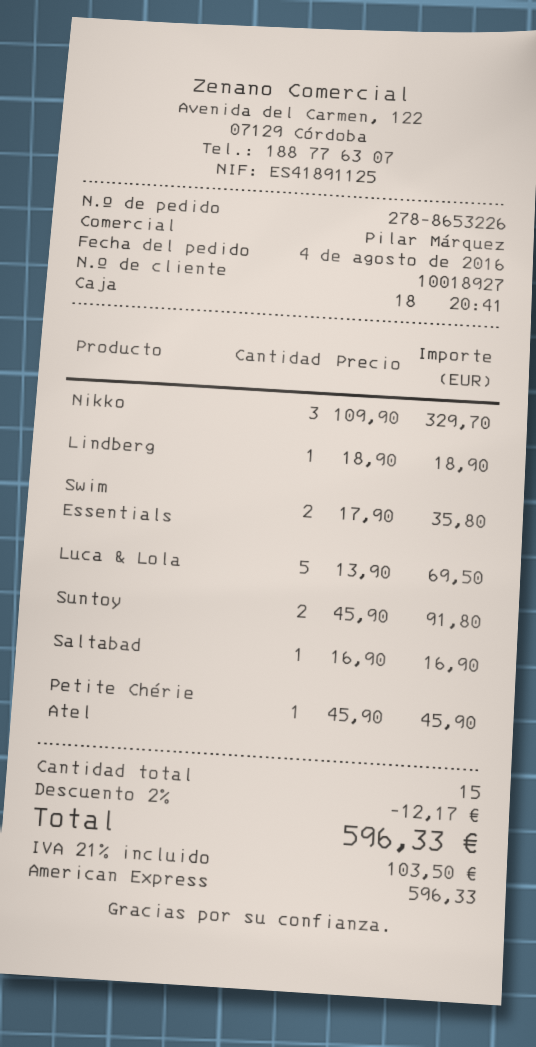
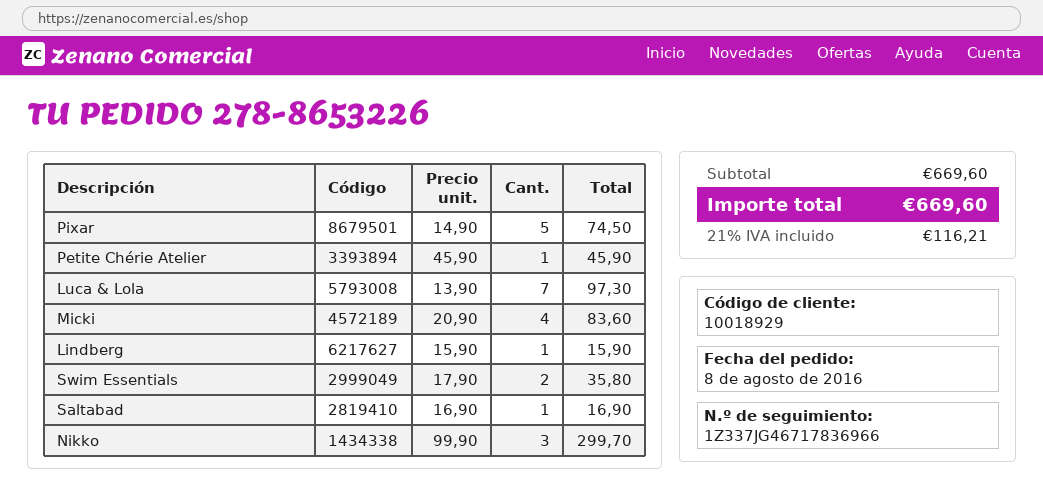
order date: 2016-08-04 -> 2016-08-08
customer number: 10018927 -> 10018929
Nikko: 3 x 109.90 = 329.70 -> 3 x 99.90 = 299.70
Lindberg: 1 x 18.90 = 18.90 -> 1 x 15.90 = 15.90
Luca & Lola: 5 x 13.90 = 69.50 -> 7 x 13.90 = 97.30
Suntoy: 2 x 45.90 = 91.80 -> none
Pixar: none -> 5 x 14.90 = 74.50
Micki: none -> 4 x 20.90 = 83.60
discount: 2% = 12.17 -> none
tax: 21% = 103.50 -> 21% = 116.21
total: 596.33 -> 669.60

